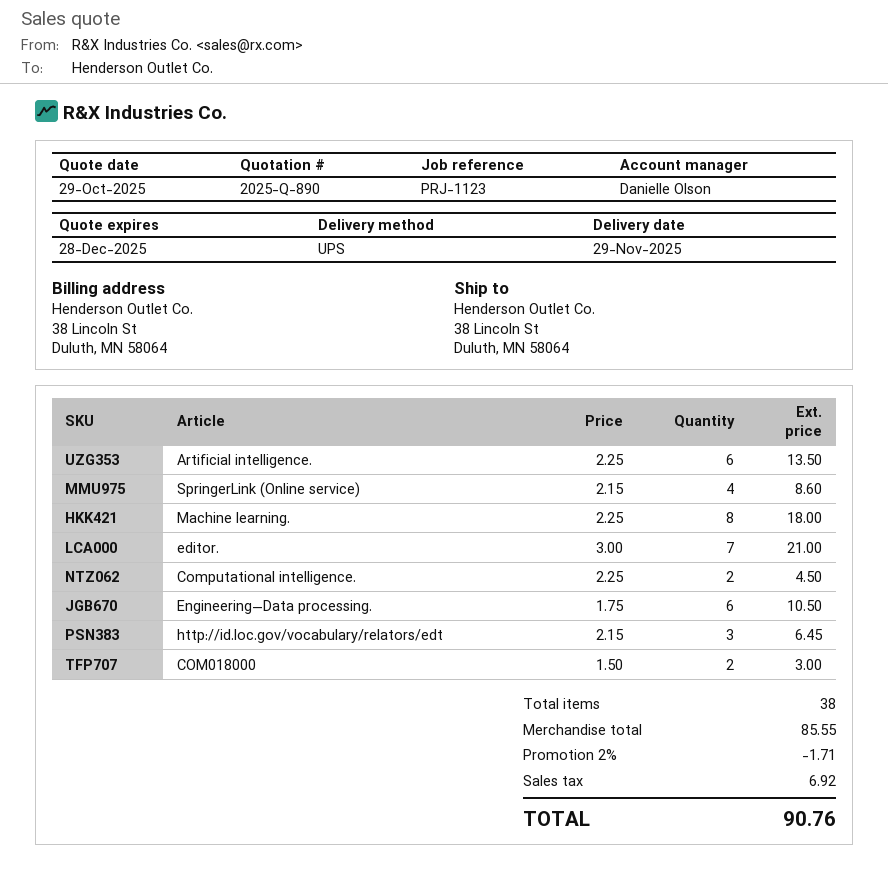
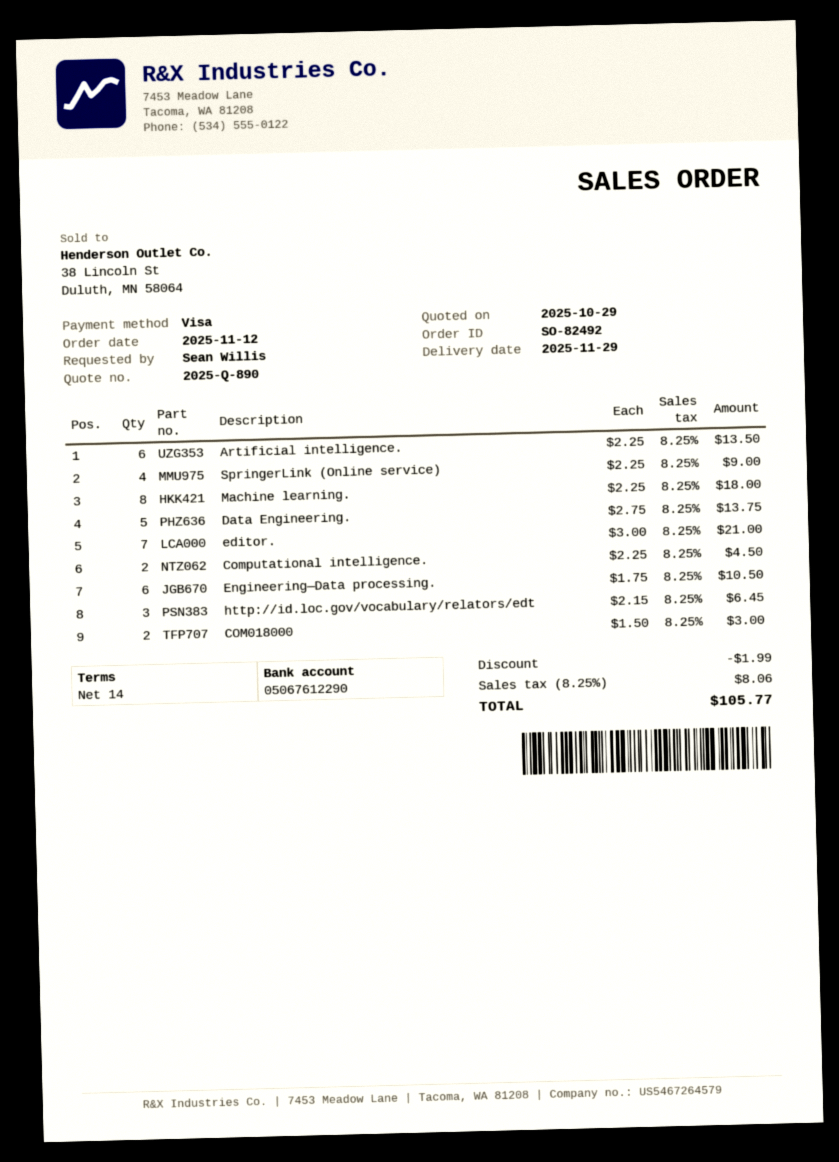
SpringerLink (Online service): 4 x 2.15 = 8.60 -> 4 x 2.25 = 9.00
Data Engineering.: none -> 5 x 2.75 = 13.75
discount: 1.71 -> 1.99
tax: 6.92 -> 8.06
total: 90.76 -> 105.77

